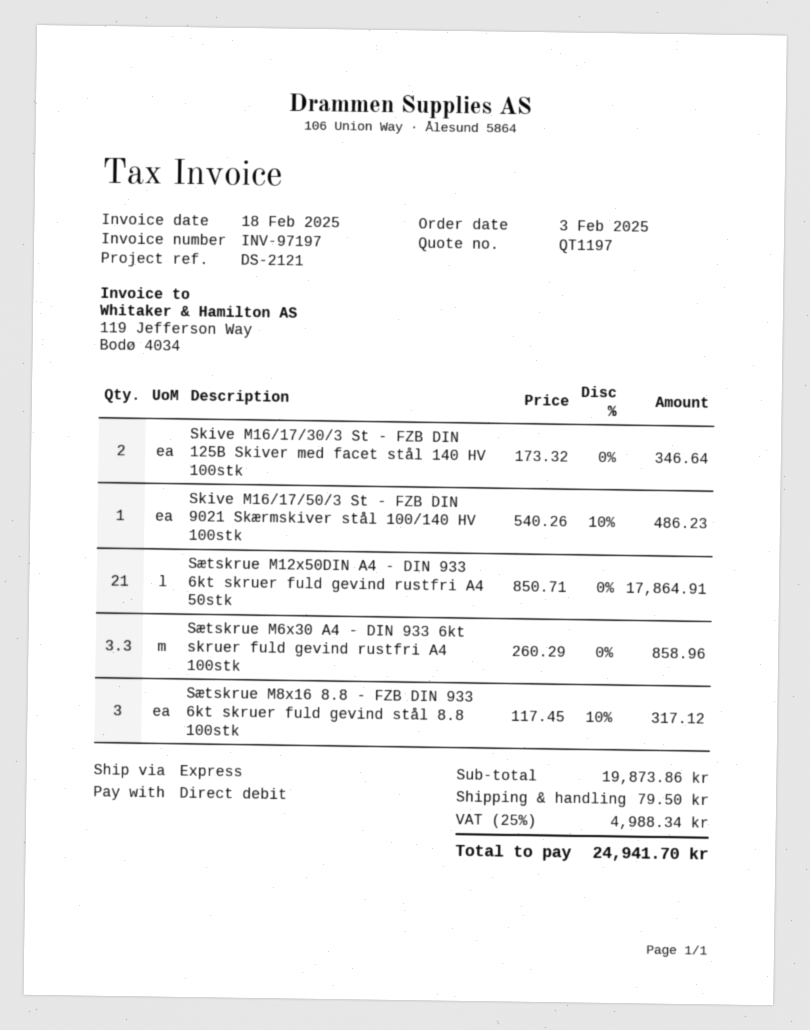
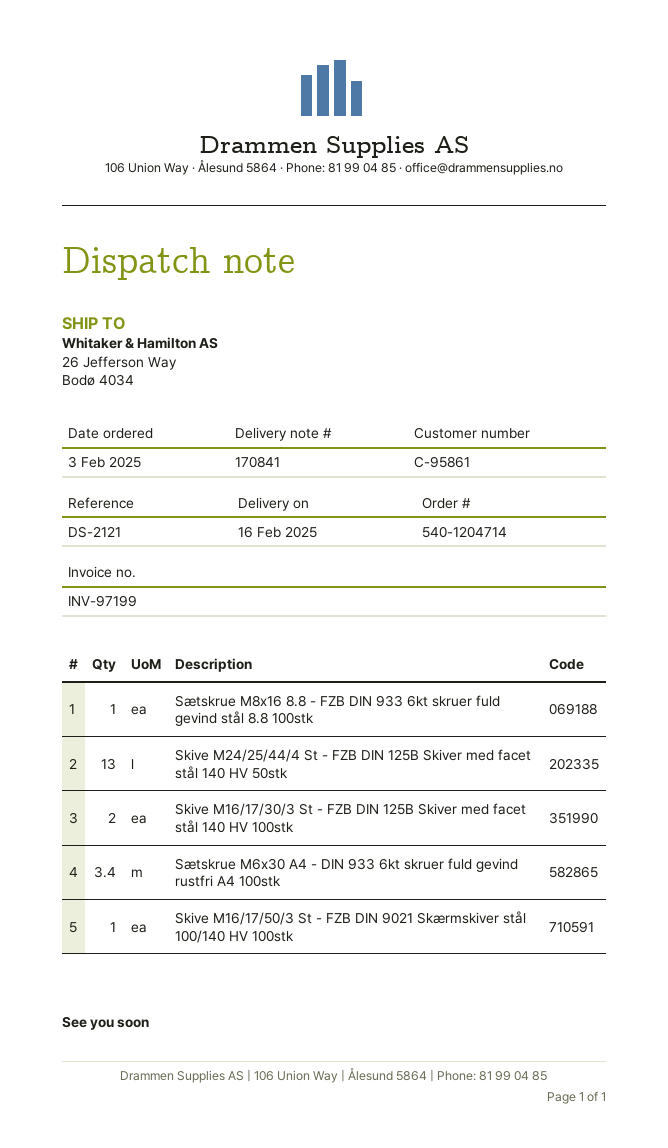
invoice number: INV-97197 -> INV-97199
Sætskrue M12x50DIN A4 - DIN 933 6kt skruer fuld gevind rustfri A4 50stk: 21 -> none
Sætskrue M6x30 A4 - DIN 933 6kt skruer fuld gevind rustfri A4 100stk: 3.3 -> 3.4
Sætskrue M8x16 8.8 - FZB DIN 933 6kt skruer fuld gevind stål 8.8 100stk: 3 -> 1
Skive M24/25/44/4 St - FZB DIN 125B Skiver med facet stål 140 HV 50stk: none -> 13

